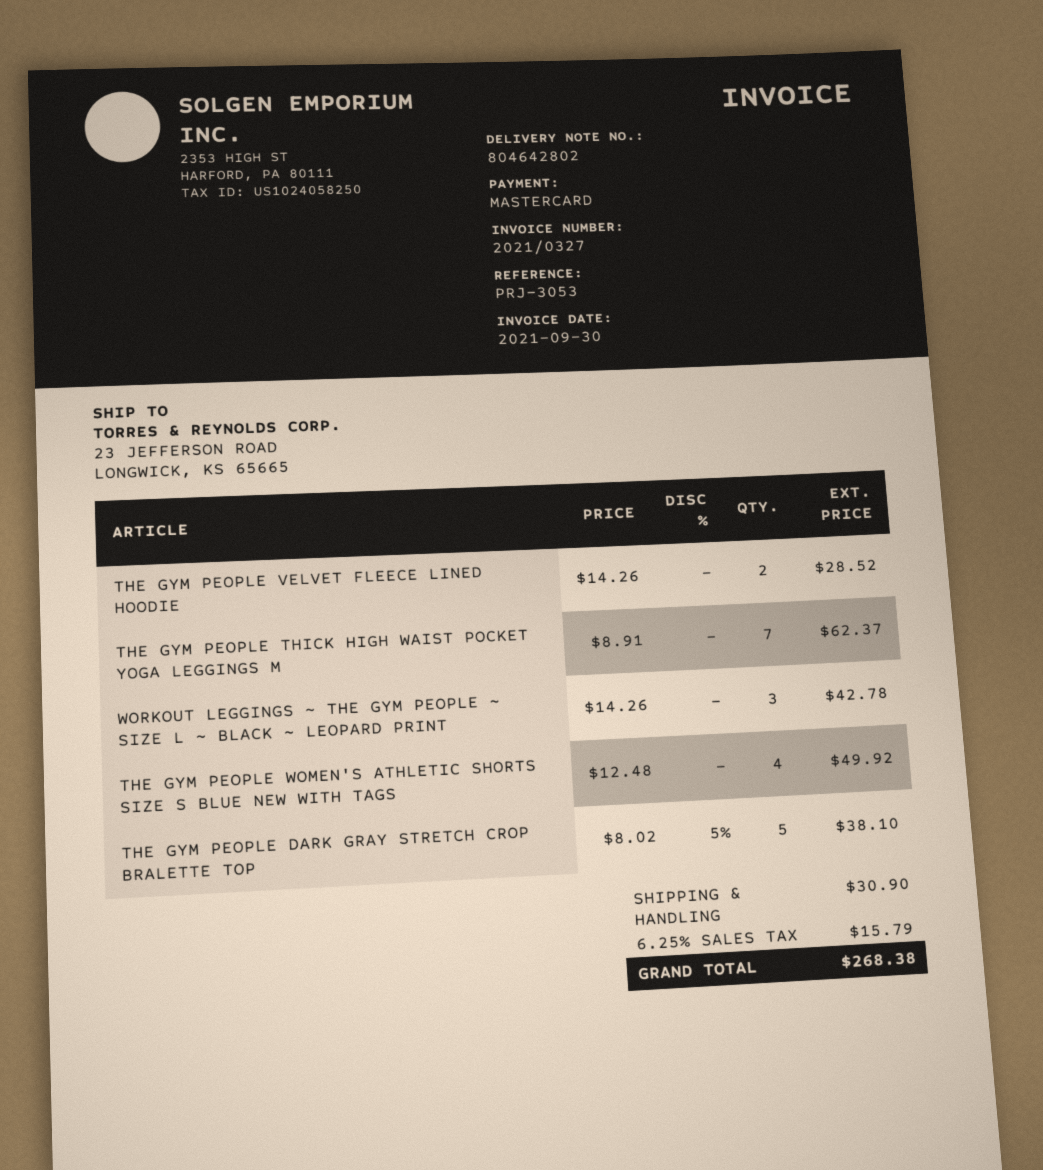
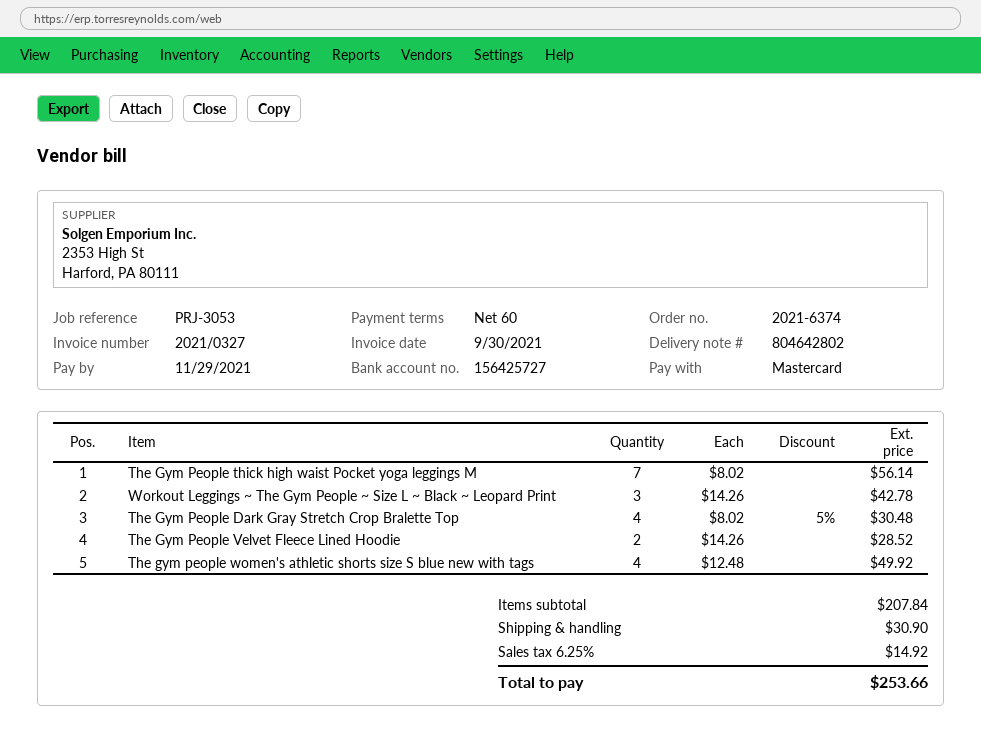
THE GYM PEOPLE THICK HIGH WAIST POCKET YOGA LEGGINGS M: 7 x 8.91 = 62.37 -> 7 x 8.02 = 56.14
THE GYM PEOPLE DARK GRAY STRETCH CROP BRALETTE TOP: 5 x 8.02 - 5% = 38.10 -> 4 x 8.02 - 5% = 30.48
tax: 6.25% = 15.79 -> 6.25% = 14.92
total: 268.38 -> 253.66

